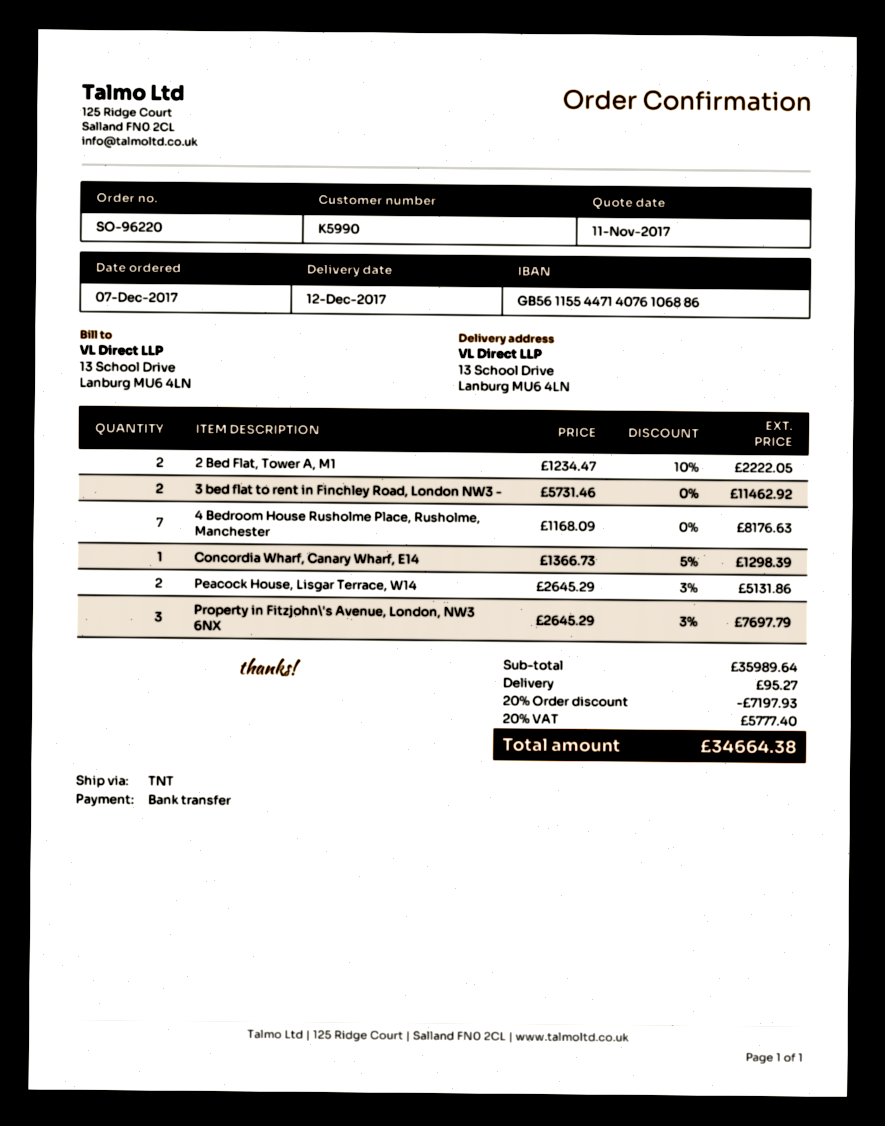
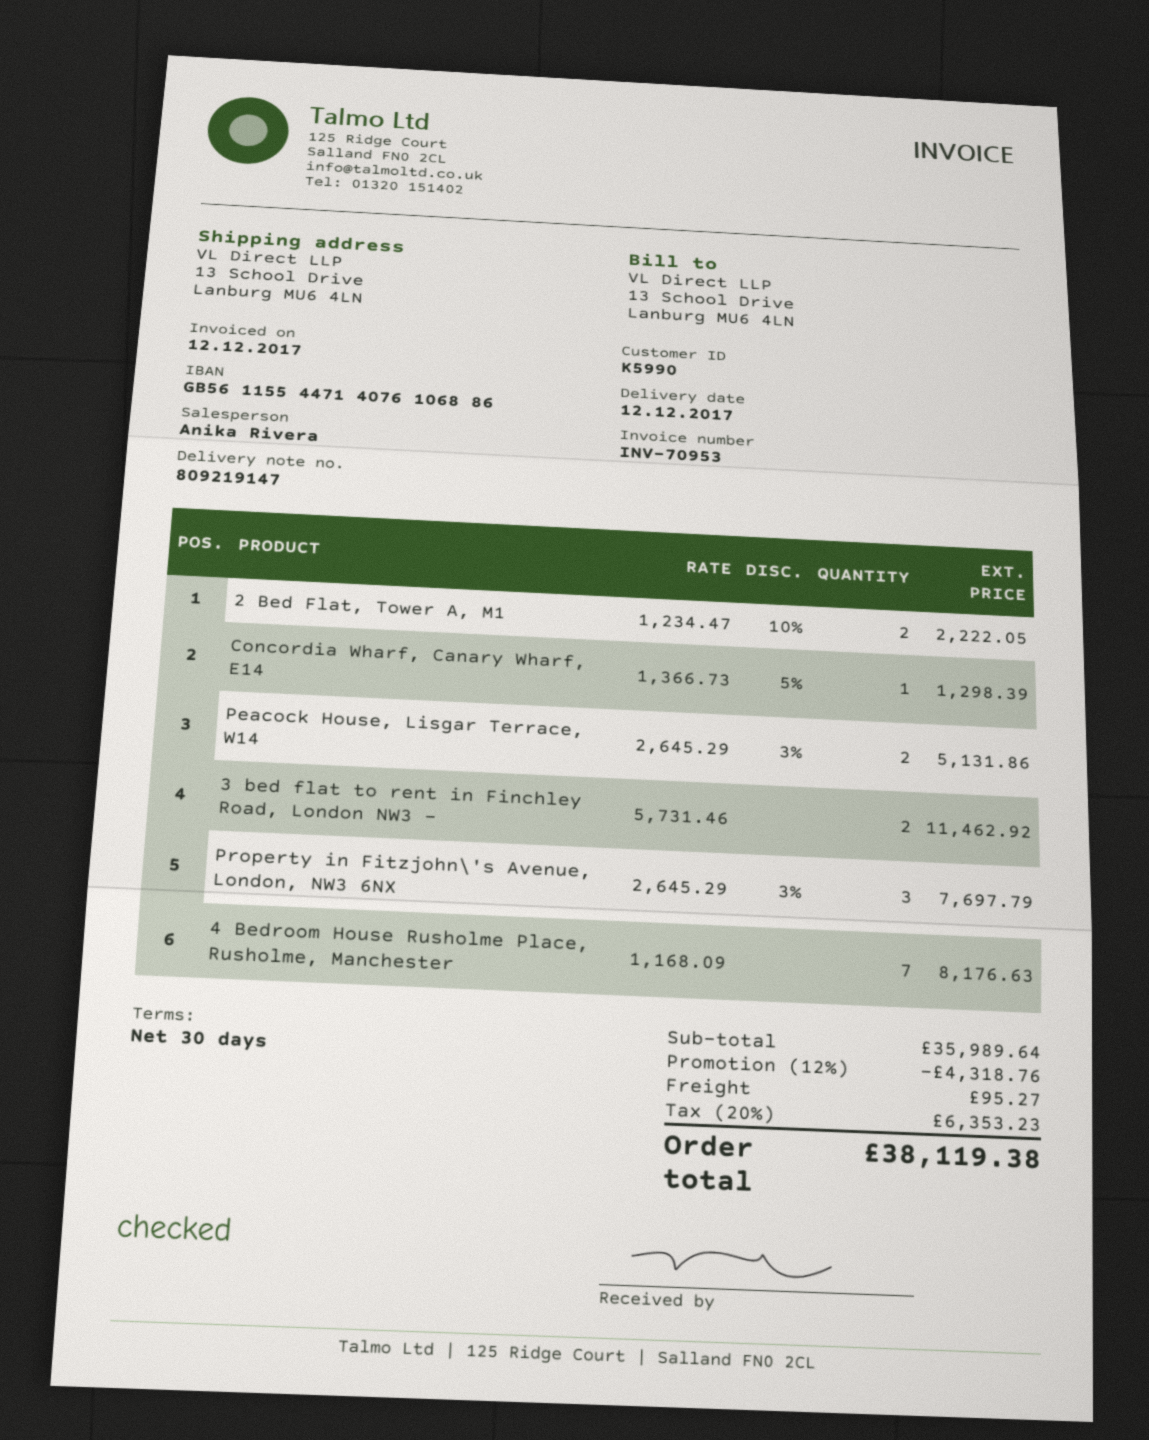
discount: 20% = 7197.93 -> 12% = 4318.76
tax: 20% = 5777.40 -> 20% = 6353.23
total: 34664.38 -> 38119.38

